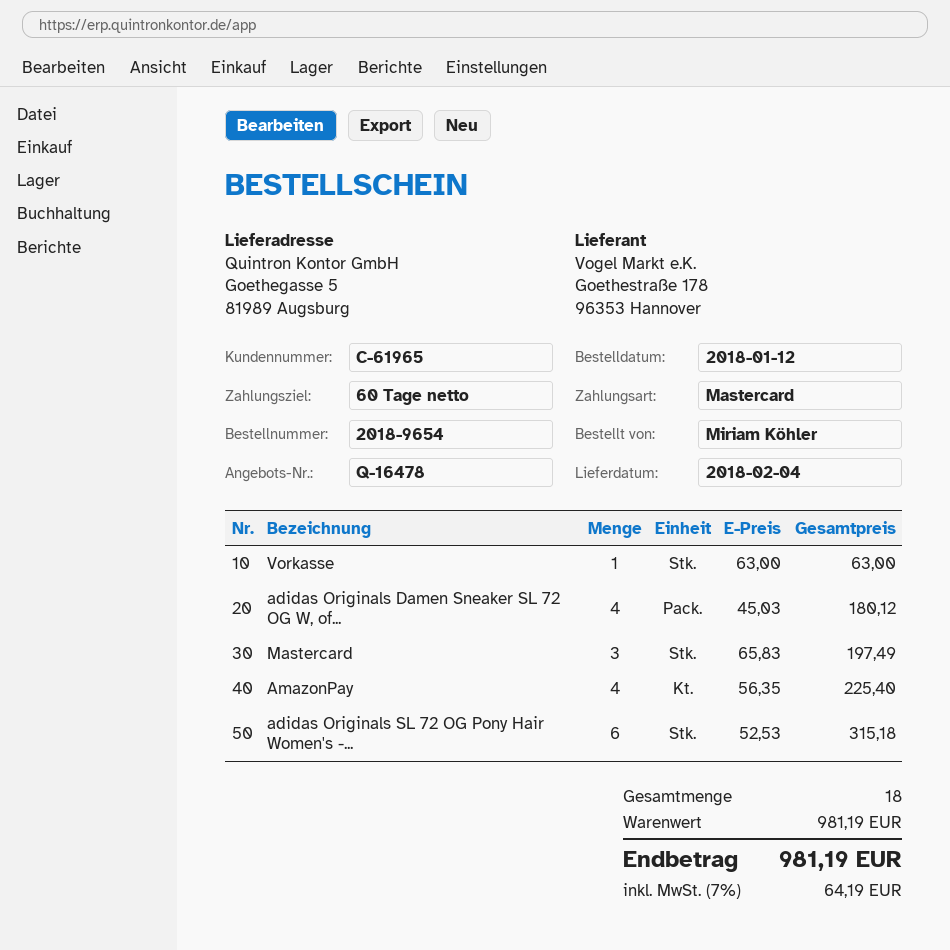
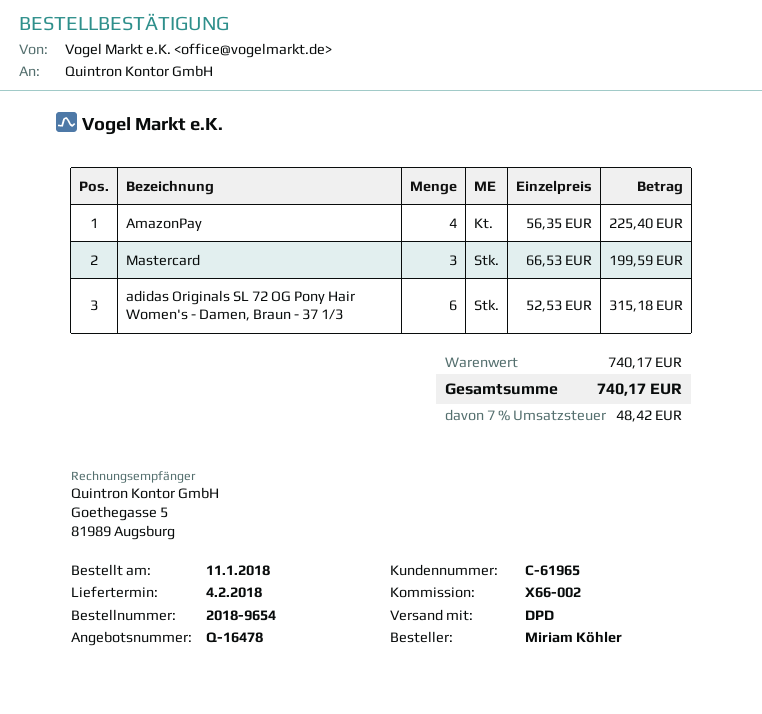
order date: 2018-01-12 -> 2018-01-11
Vorkasse: 1 x 63.00 = 63.00 -> none
adidas Originals Damen Sneaker SL 72 OG W, of...: 4 x 45.03 = 180.12 -> none
Mastercard: 3 x 65.83 = 197.49 -> 3 x 66.53 = 199.59
subtotal: 981.19 -> 740.17
tax: 7% = 64.19 -> 7% = 48.42
total: 981.19 -> 740.17

